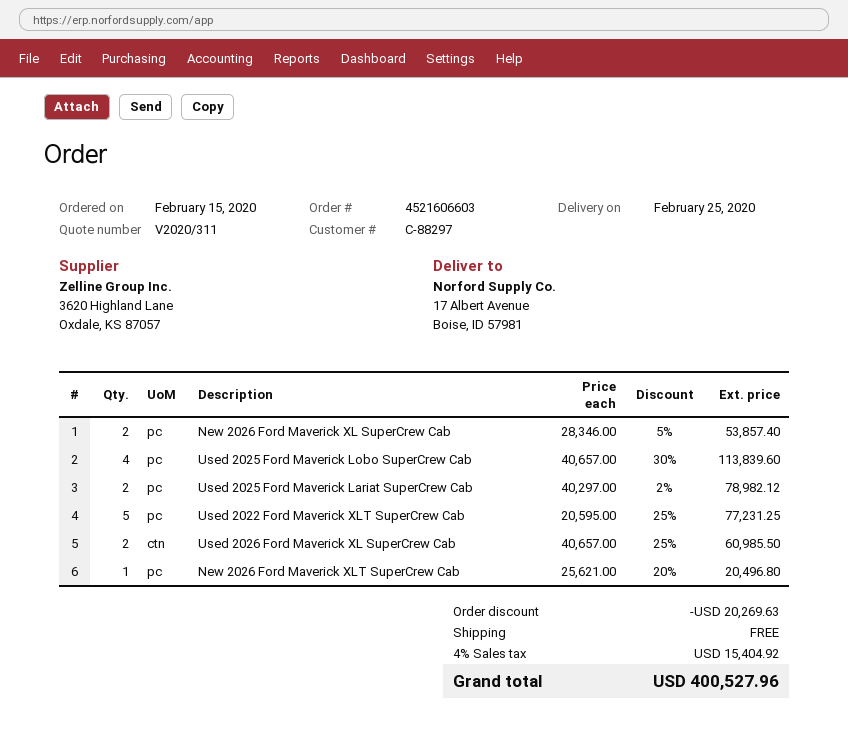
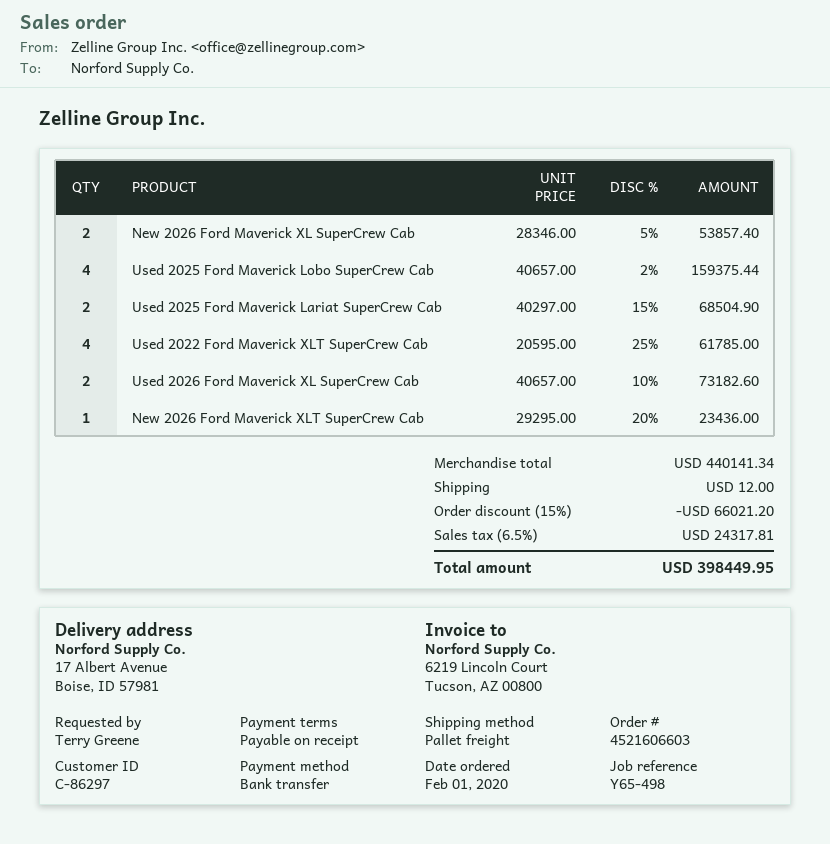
order date: 2020-02-15 -> 2020-02-01
customer number: C-88297 -> C-86297
Used 2025 Ford Maverick Lobo SuperCrew Cab: 4 x 40657.00 - 30% = 113839.60 -> 4 x 40657.00 - 2% = 159375.44
Used 2025 Ford Maverick Lariat SuperCrew Cab: 2 x 40297.00 - 2% = 78982.12 -> 2 x 40297.00 - 15% = 68504.90
Used 2022 Ford Maverick XLT SuperCrew Cab: 5 x 20595.00 - 25% = 77231.25 -> 4 x 20595.00 - 25% = 61785.00
Used 2026 Ford Maverick XL SuperCrew Cab: 2 x 40657.00 - 25% = 60985.50 -> 2 x 40657.00 - 10% = 73182.60
New 2026 Ford Maverick XLT SuperCrew Cab: 1 x 25621.00 - 20% = 20496.80 -> 1 x 29295.00 - 20% = 23436.00
discount: 20269.63 -> 66021.20
shipping: 0.00 -> 12.00
tax: 4% = 15404.92 -> 6.5% = 24317.81
total: 400527.96 -> 398449.95

